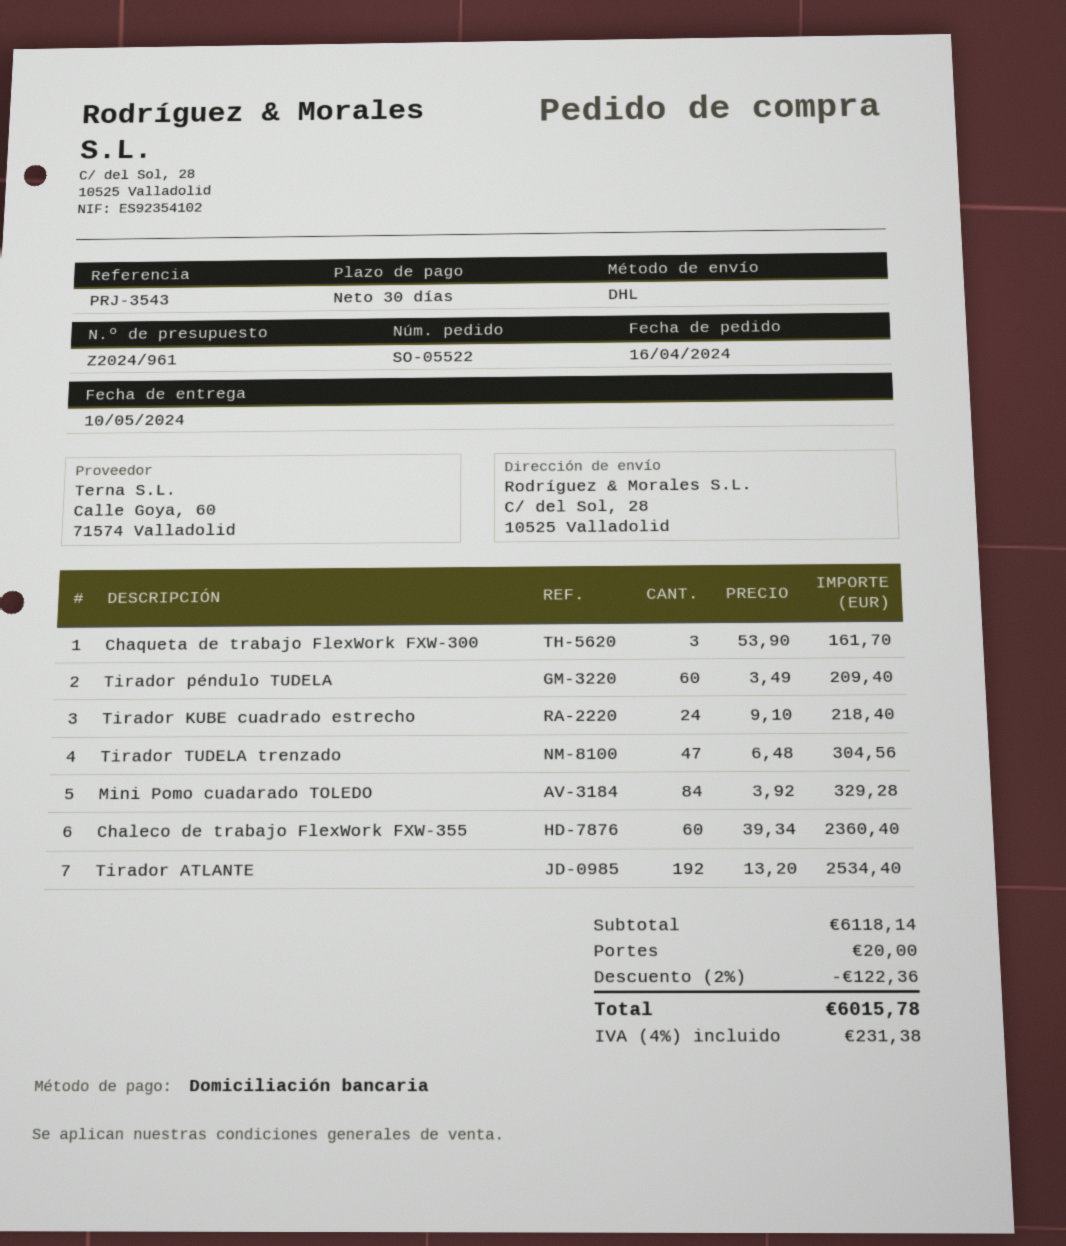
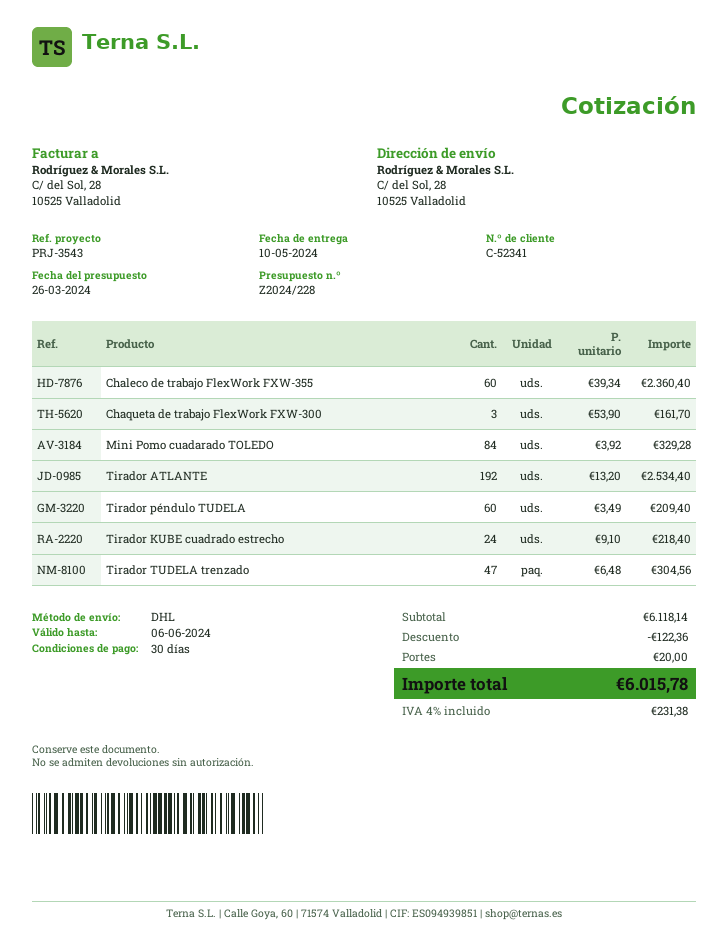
quote number: Z2024/961 -> Z2024/228

